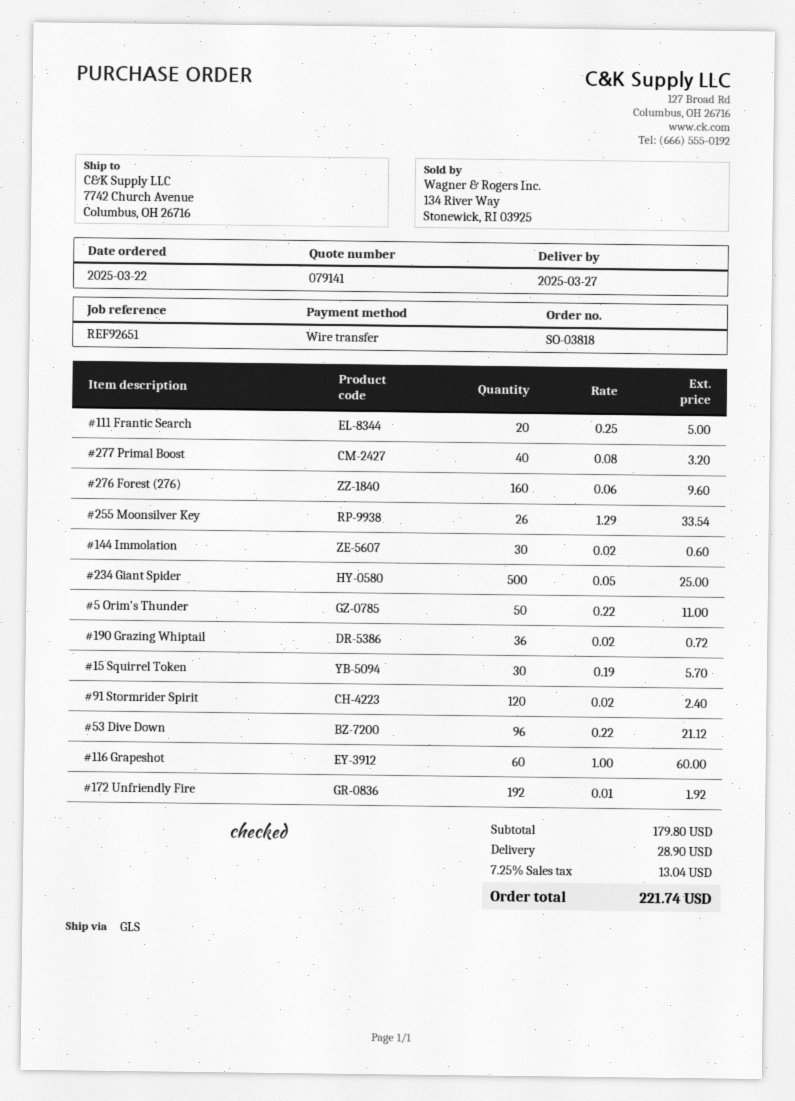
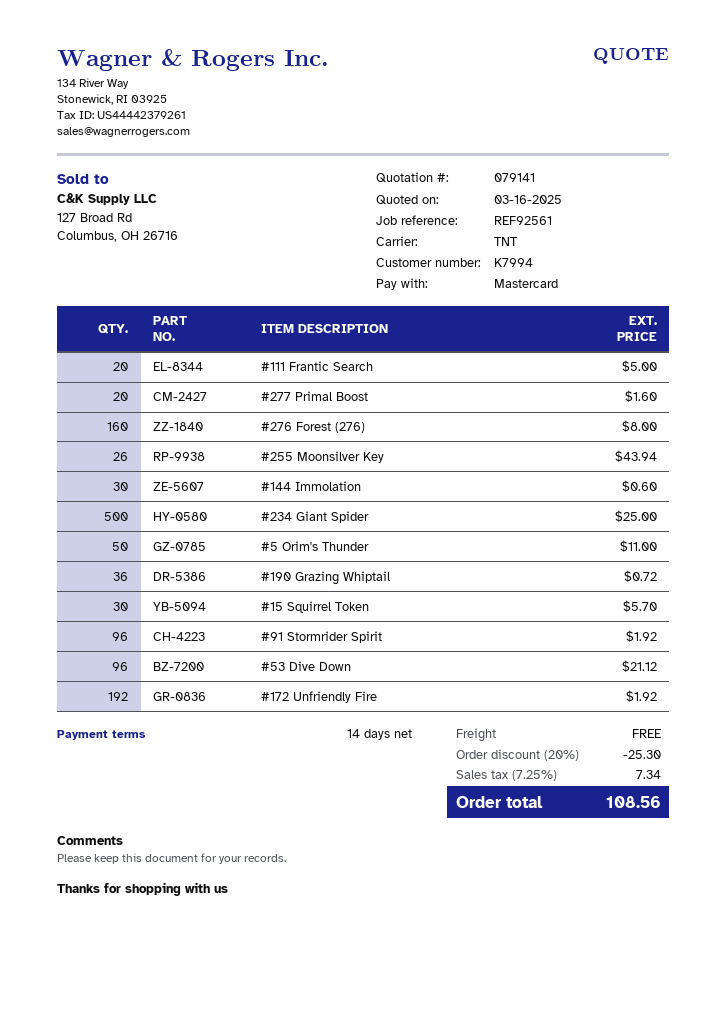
reference: REF92651 -> REF92561
payment method: bank transfer -> Mastercard
shipping method: GLS -> TNT
#277 Primal Boost: 40 for 3.20 -> 20 for 1.60
#276 Forest (276): 160 for 9.60 -> 160 for 8.00
#255 Moonsilver Key: 26 for 33.54 -> 26 for 43.94
#91 Stormrider Spirit: 120 for 2.40 -> 96 for 1.92
#116 Grapeshot: 60 for 60.00 -> none
discount: none -> 20% = 25.30
shipping: 28.90 -> 0.00
tax: 7.25% = 13.04 -> 7.25% = 7.34
total: 221.74 -> 108.56

